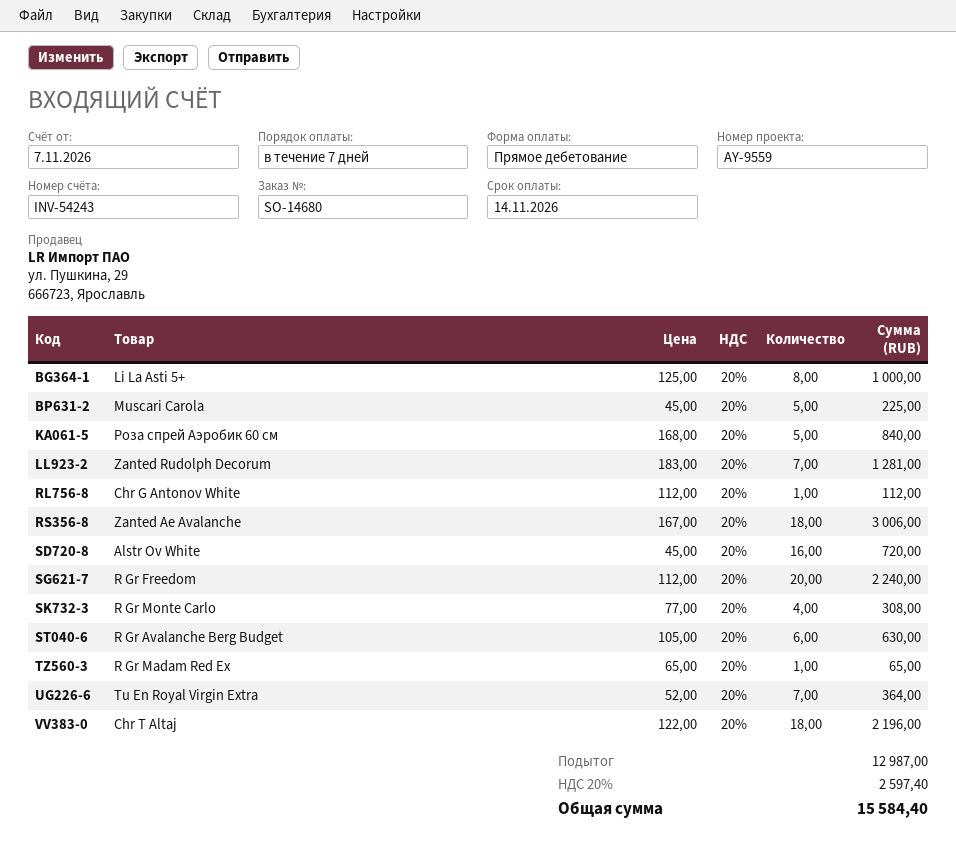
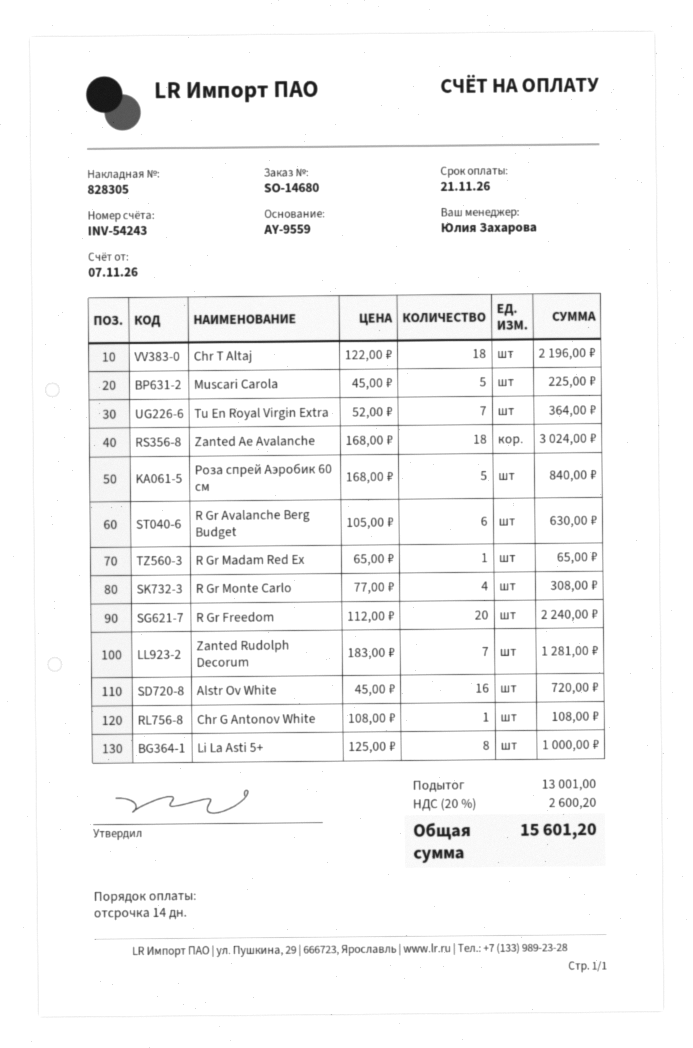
payment terms: 7 days -> 14 days
due date: 2026-11-14 -> 2026-11-21
Chr G Antonov White: 1 x 112.00 = 112.00 -> 1 x 108.00 = 108.00
Zanted Ae Avalanche: 18 x 167.00 = 3006.00 -> 18 x 168.00 = 3024.00
subtotal: 12987.00 -> 13001.00
tax: 20% = 2597.40 -> 20% = 2600.20
total: 15584.40 -> 15601.20

